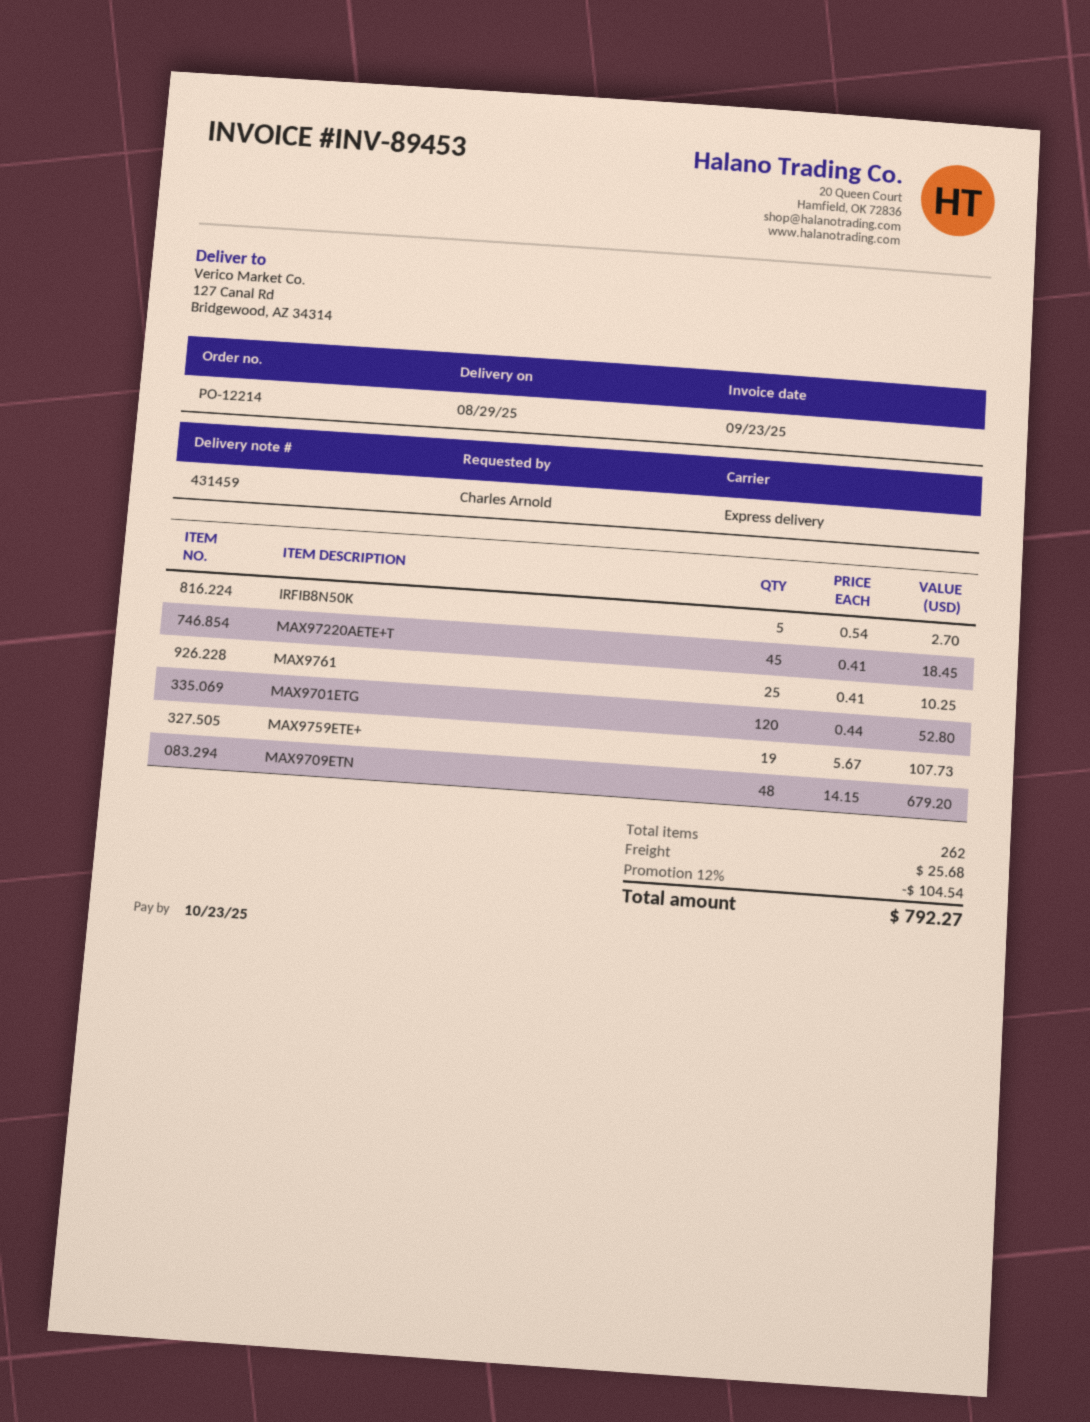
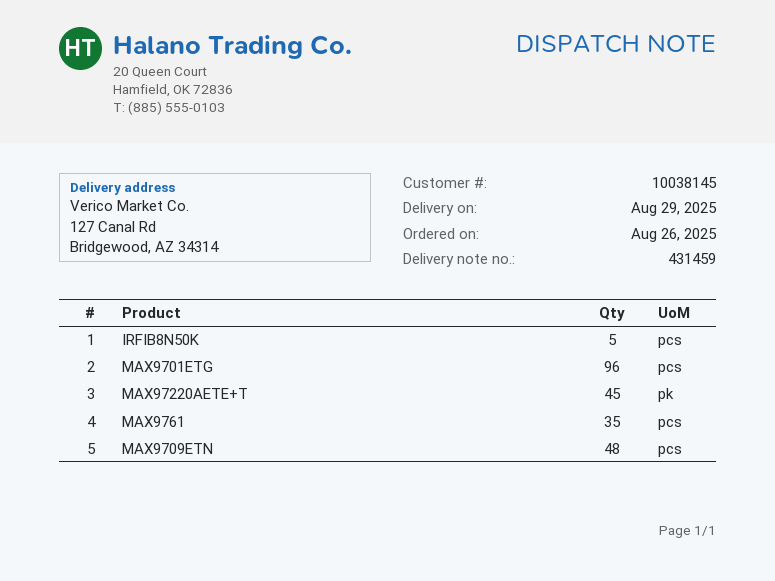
MAX9761: 25 -> 35
MAX9701ETG: 120 -> 96
MAX9759ETE+: 19 -> none

